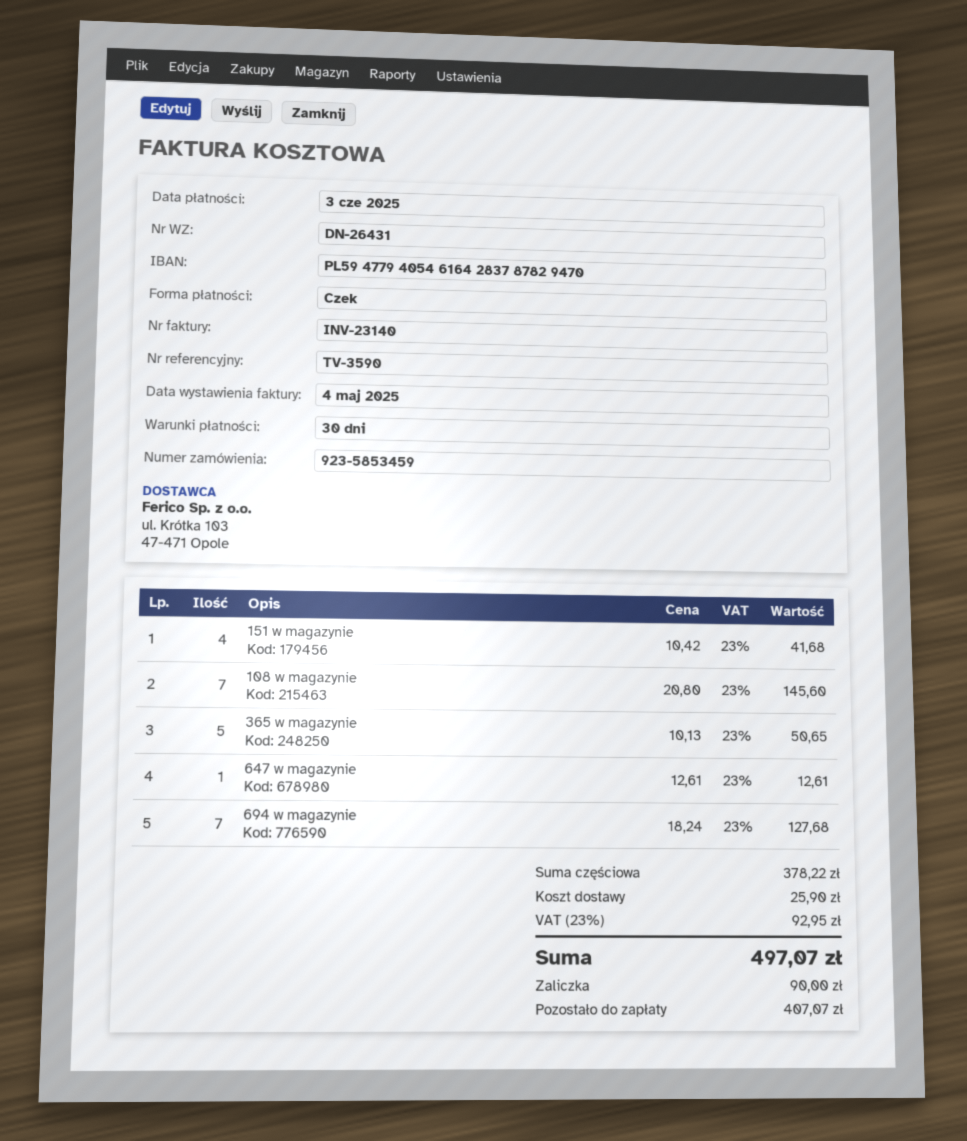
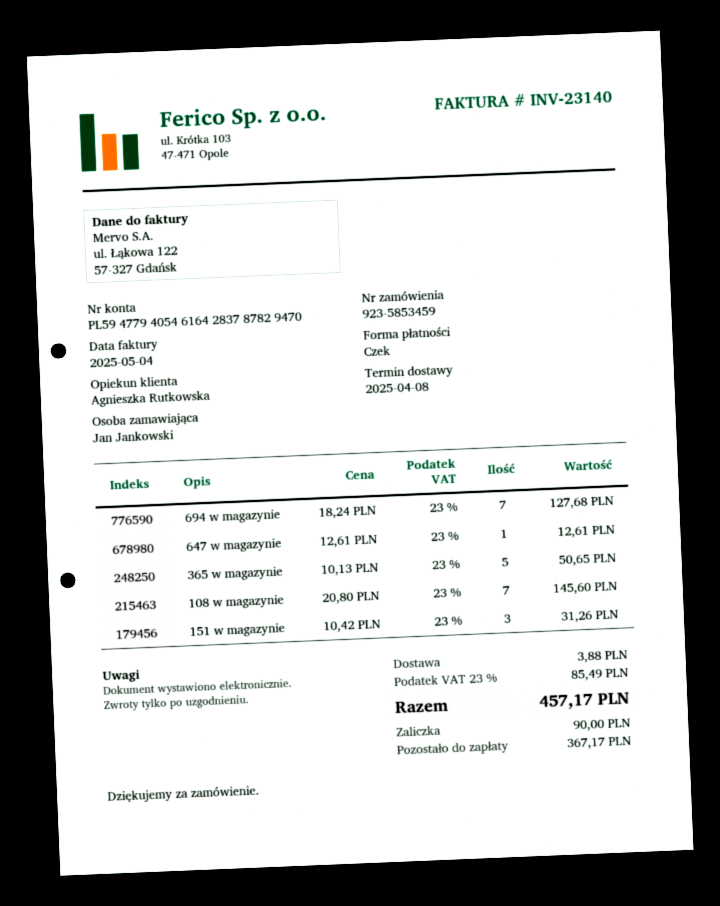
151 w magazynie: 4 x 10.42 = 41.68 -> 3 x 10.42 = 31.26
shipping: 25.90 -> 3.88
tax: 23% = 92.95 -> 23% = 85.49
total: 497.07 -> 457.17
balance: 407.07 -> 367.17

